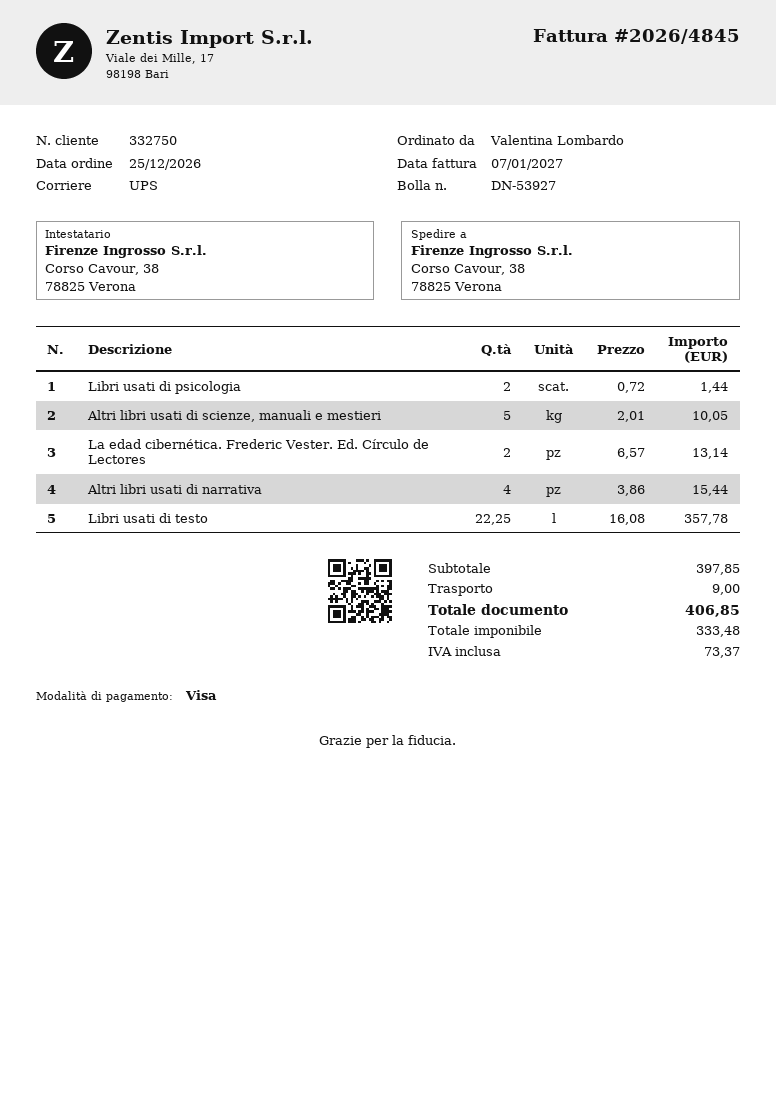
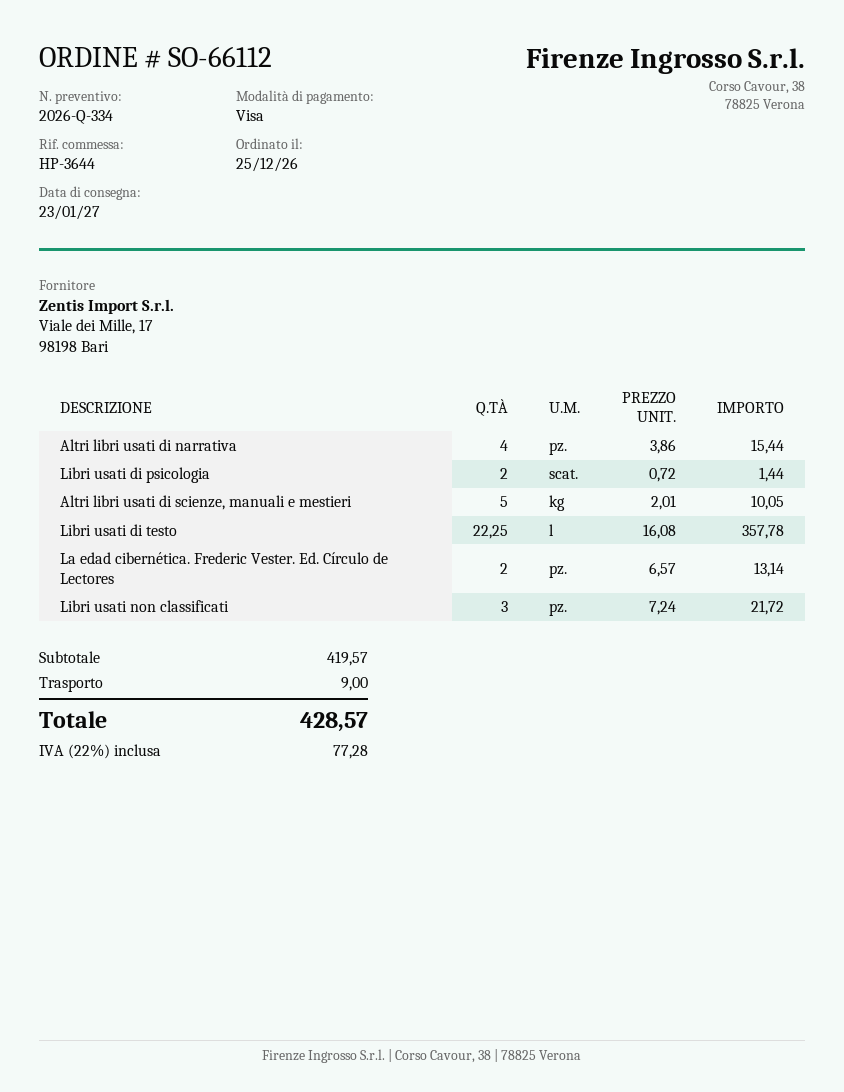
Libri usati non classificati: none -> 3 x 7.24 = 21.72
subtotal: 397.85 -> 419.57
tax: 73.37 -> 77.28
total: 406.85 -> 428.57

